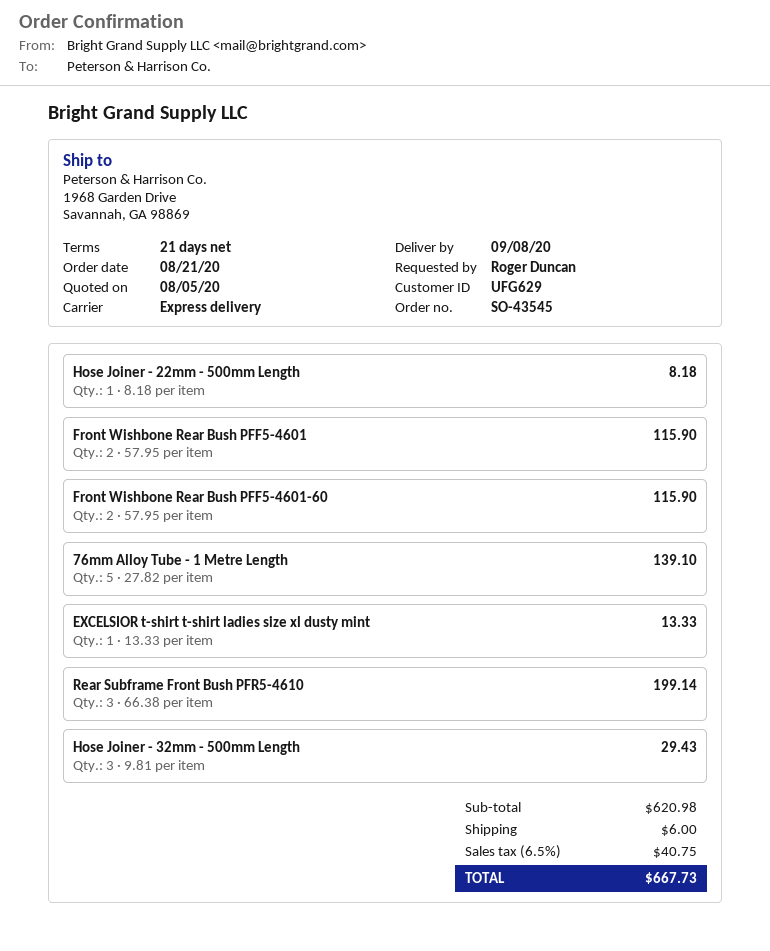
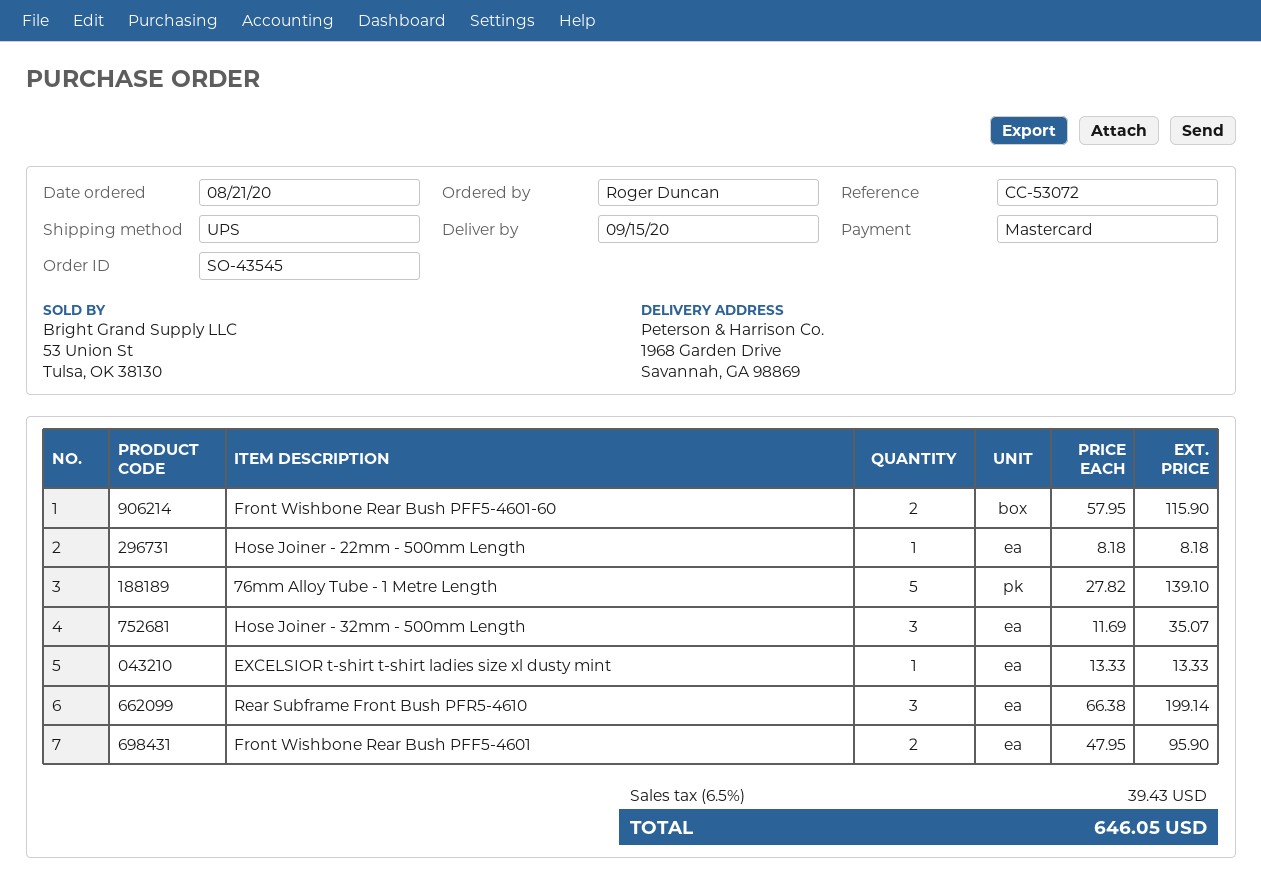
delivery date: 2020-09-08 -> 2020-09-15
shipping method: express -> UPS
Front Wishbone Rear Bush PFF5-4601: 2 x 57.95 = 115.90 -> 2 x 47.95 = 95.90
Hose Joiner - 32mm - 500mm Length: 3 x 9.81 = 29.43 -> 3 x 11.69 = 35.07
shipping: 6.00 -> none
tax: 6.5% = 40.75 -> 6.5% = 39.43
total: 667.73 -> 646.05

